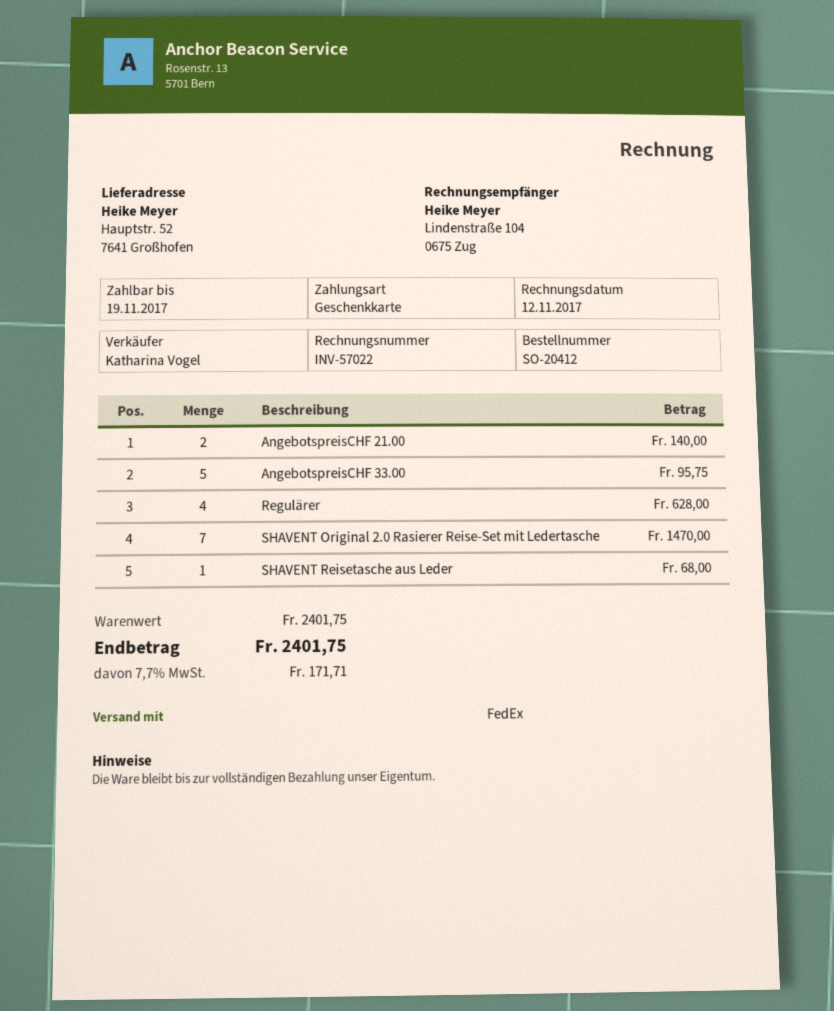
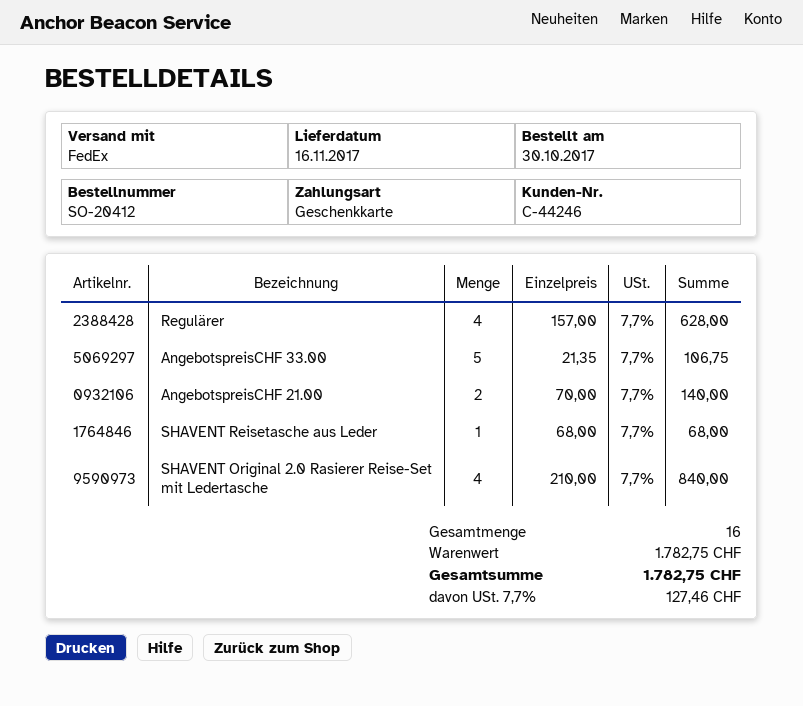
AngebotspreisCHF 33.00: 5 for 95.75 -> 5 for 106.75
SHAVENT Original 2.0 Rasierer Reise-Set mit Ledertasche: 7 for 1470.00 -> 4 for 840.00
subtotal: 2401.75 -> 1782.75
tax: 7.7% = 171.71 -> 7.7% = 127.46
total: 2401.75 -> 1782.75

